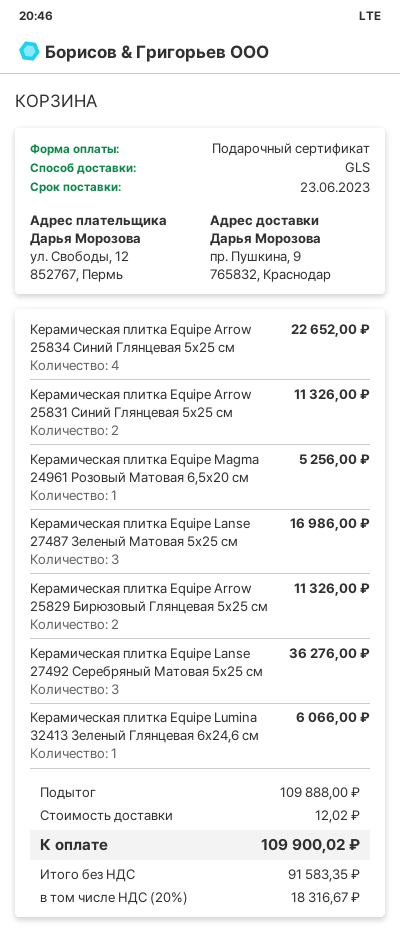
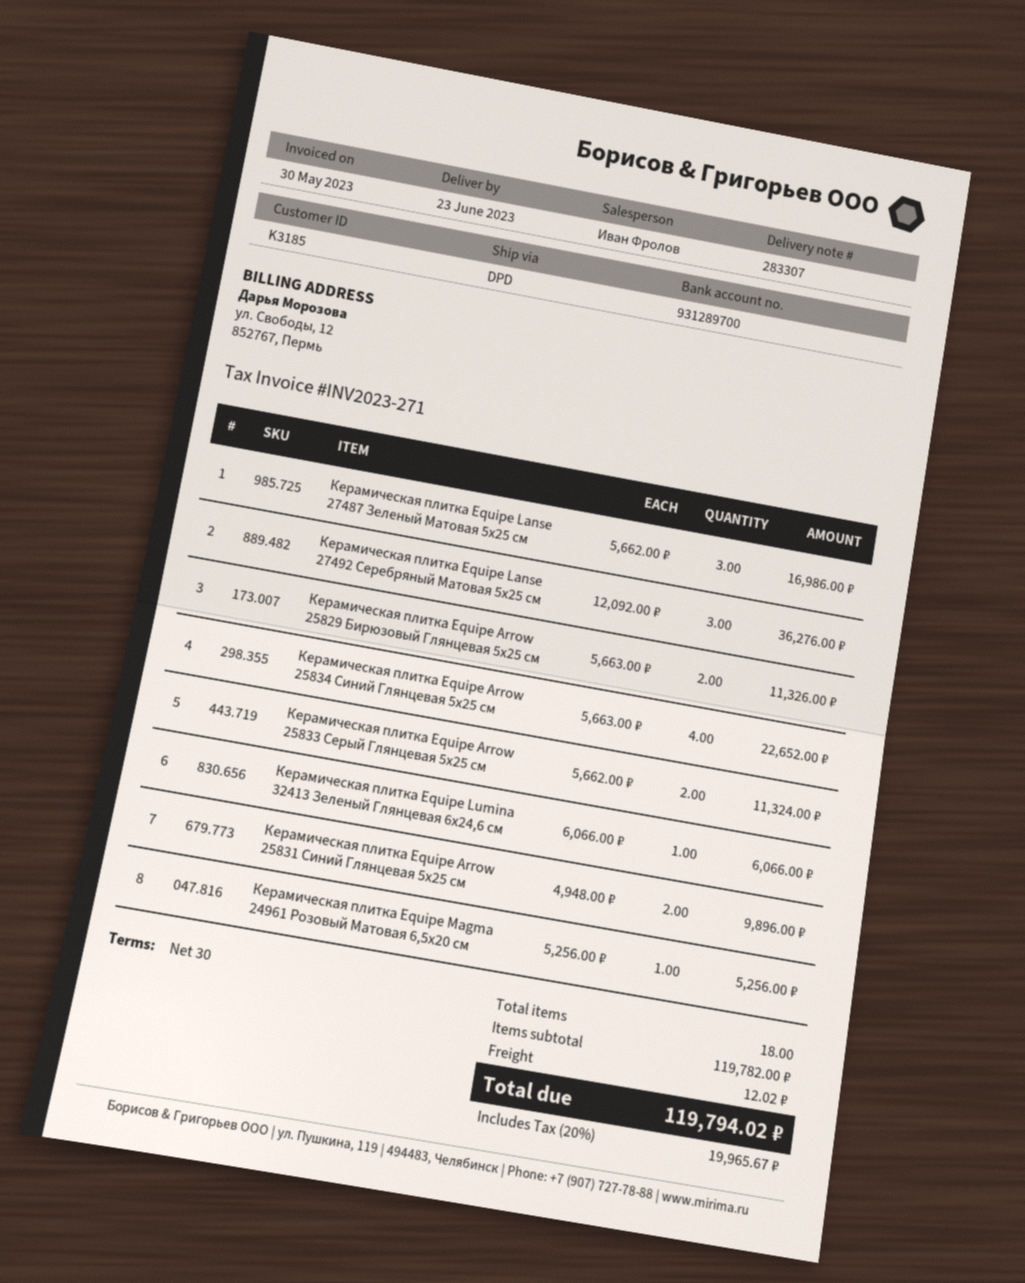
shipping method: GLS -> DPD
Керамическая плитка Equipe Arrow 25831 Синий Глянцевая 5x25 см: 2 for 11326.00 -> 2 for 9896.00
Керамическая плитка Equipe Arrow 25833 Серый Глянцевая 5x25 см: none -> 2 for 11324.00
subtotal: 109888.00 -> 119782.00
tax: 20% = 18316.67 -> 20% = 19965.67
total: 109900.02 -> 119794.02

